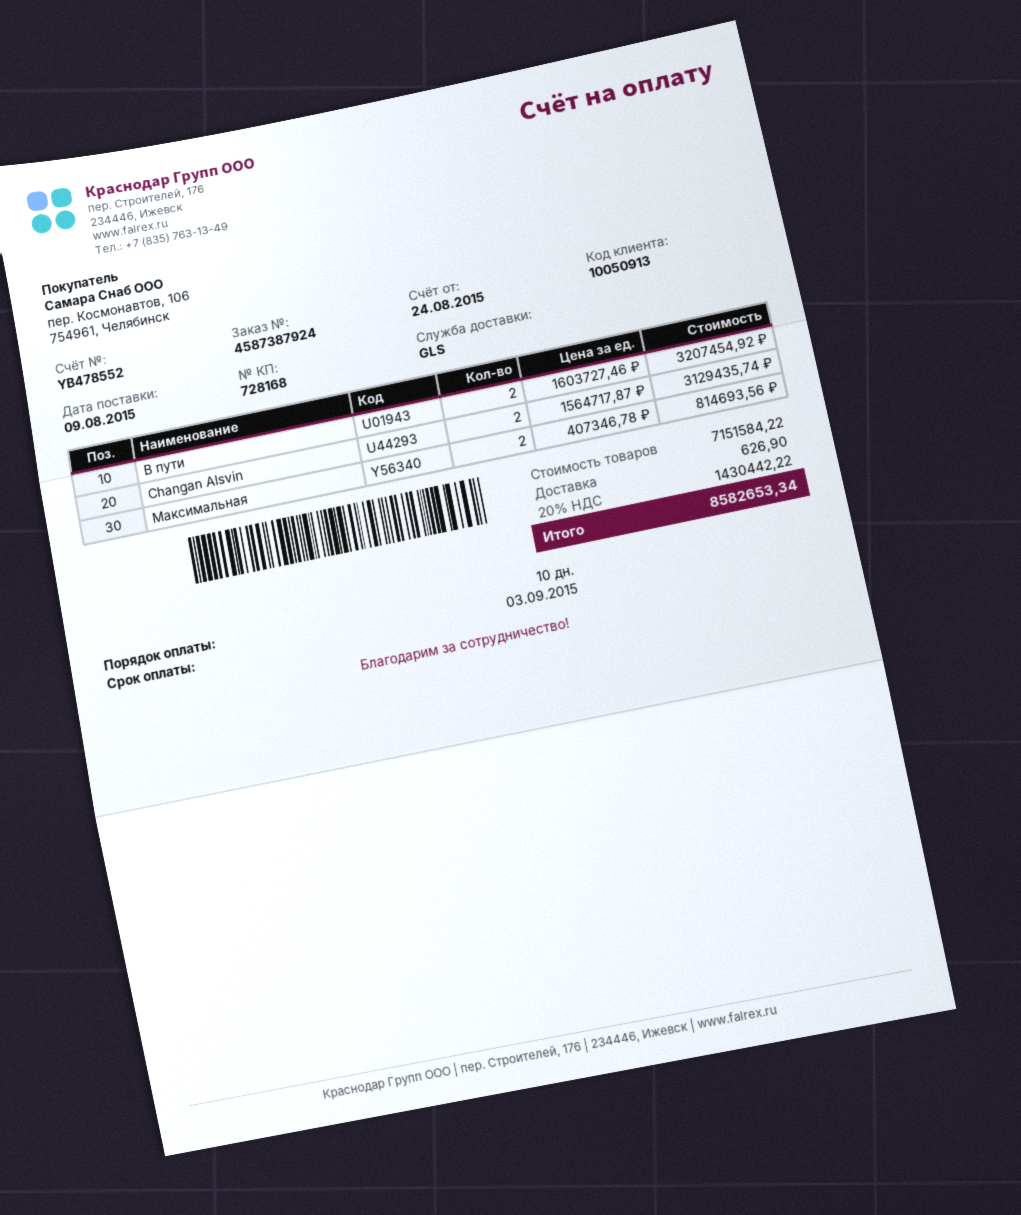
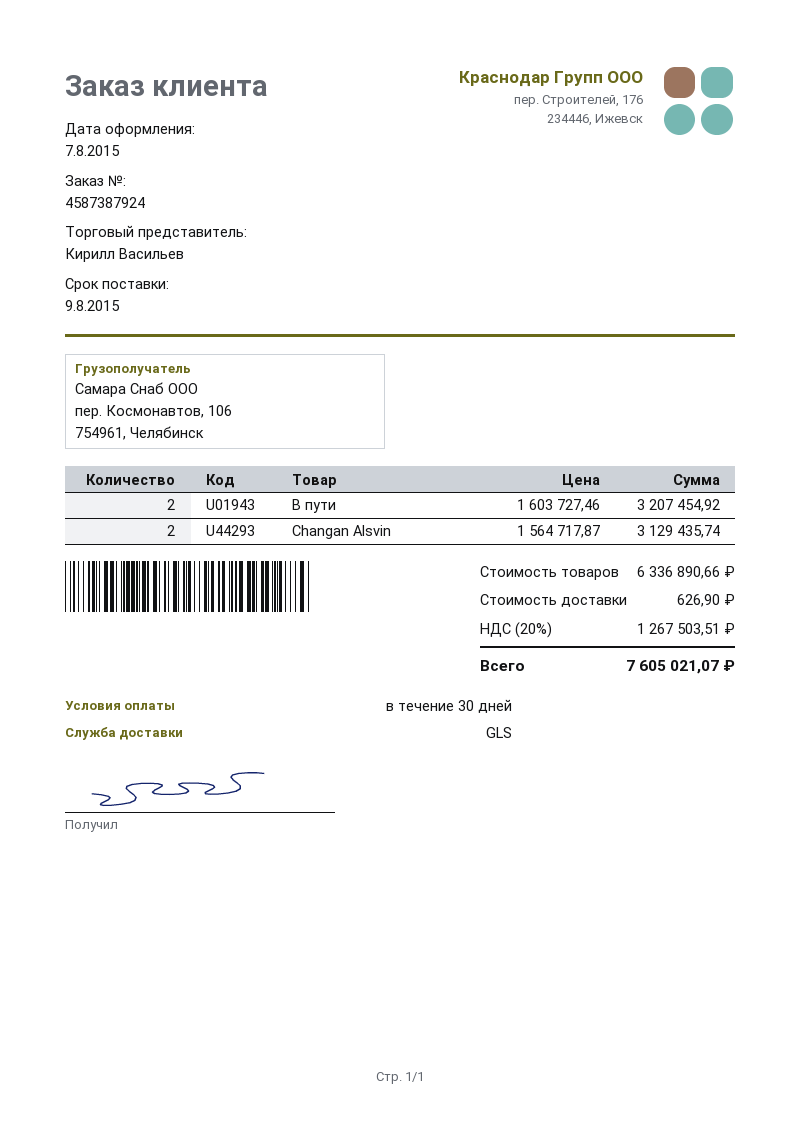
payment terms: 10 days -> 30 days
Максимальная: 2 x 407346.78 = 814693.56 -> none
subtotal: 7151584.22 -> 6336890.66
tax: 20% = 1430442.22 -> 20% = 1267503.51
total: 8582653.34 -> 7605021.07

